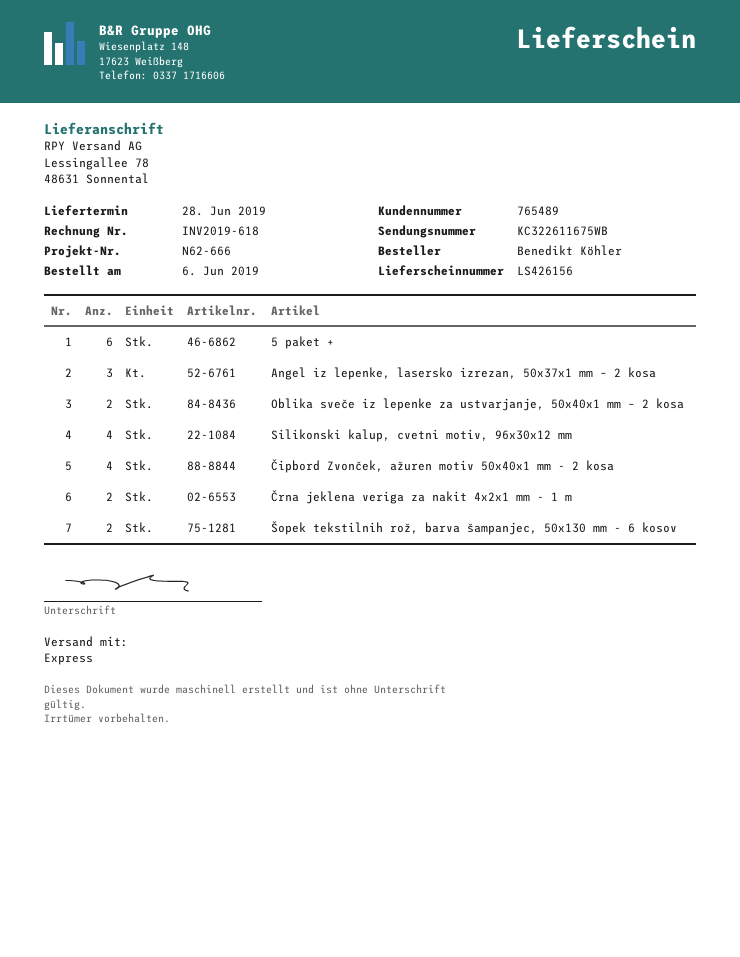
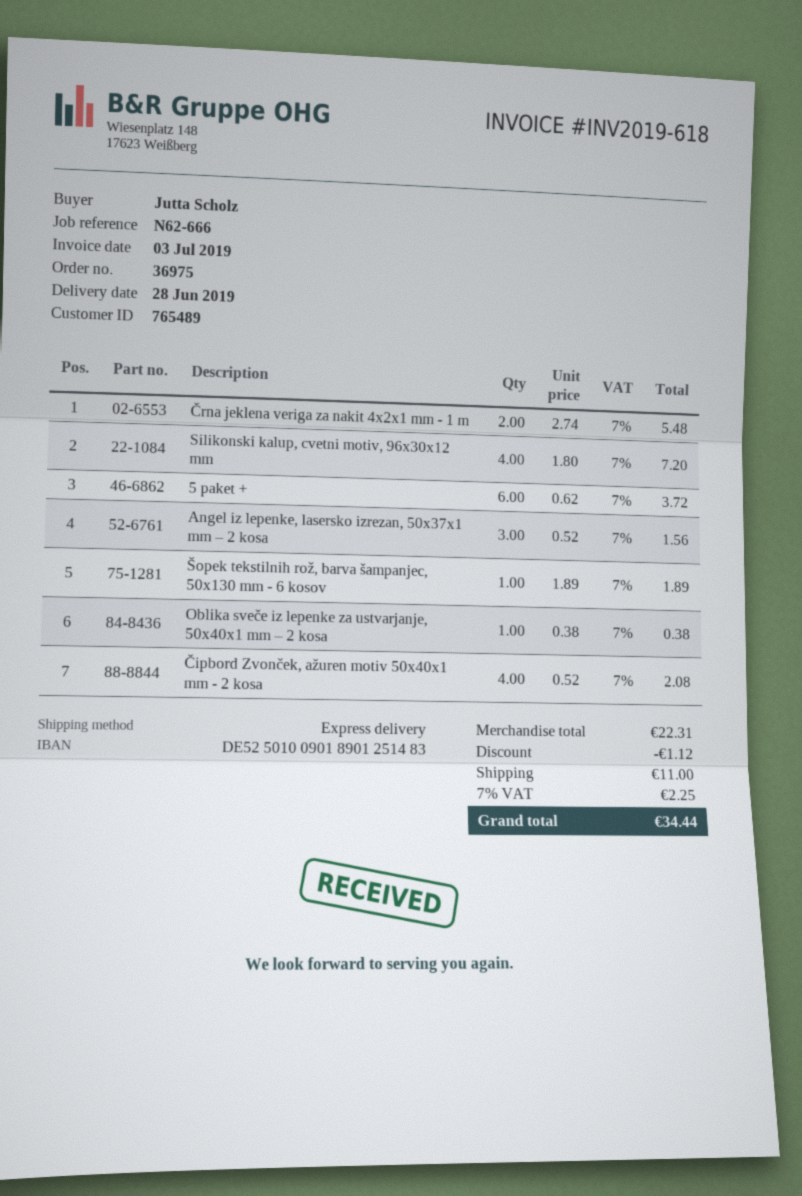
ordered by: Benedikt Köhler -> Jutta Scholz
Oblika sveče iz lepenke za ustvarjanje, 50x40x1 mm – 2 kosa: 2 -> 1
Šopek tekstilnih rož, barva šampanjec, 50x130 mm - 6 kosov: 2 -> 1

